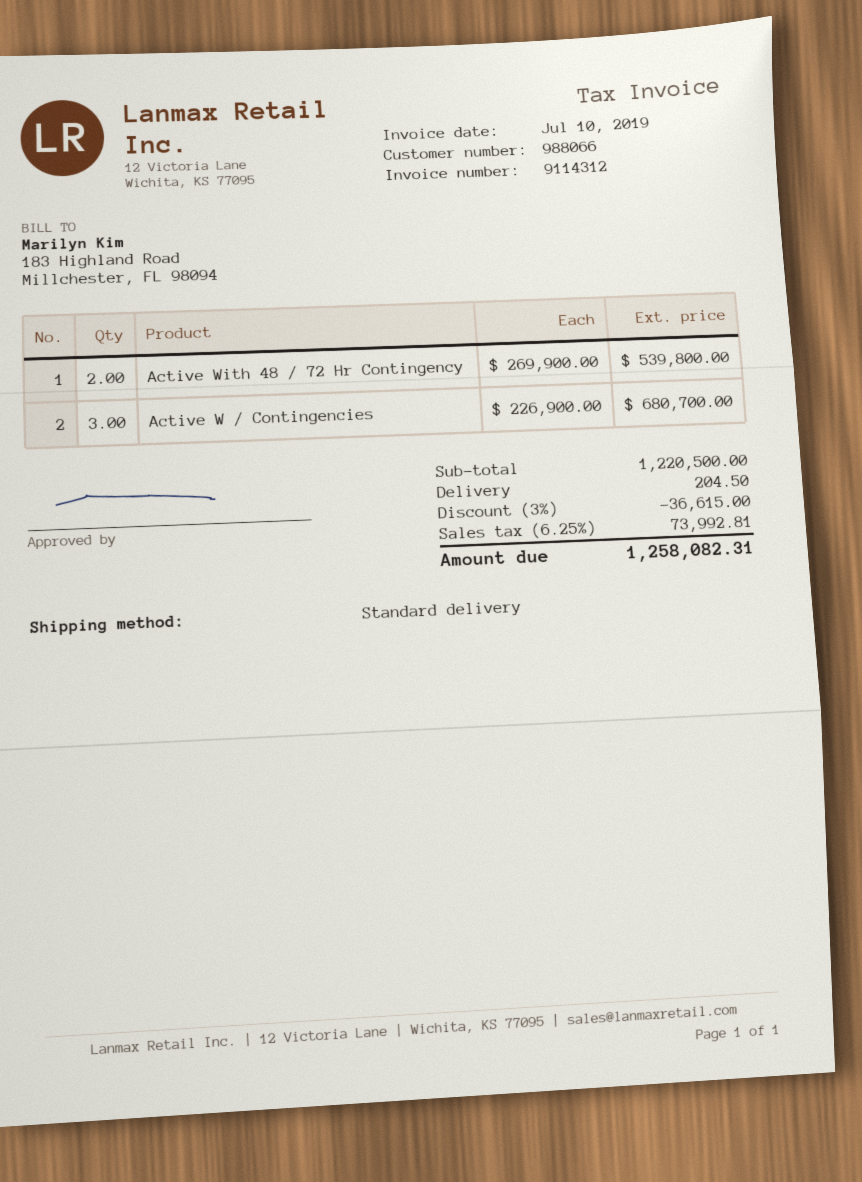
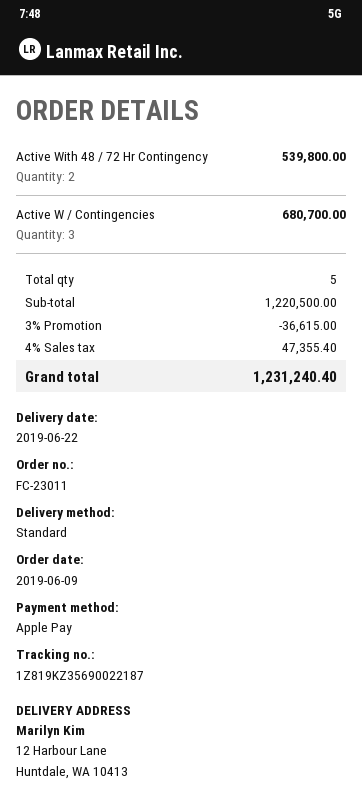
shipping: 204.50 -> none
tax: 6.25% = 73992.81 -> 4% = 47355.40
total: 1258082.31 -> 1231240.40

